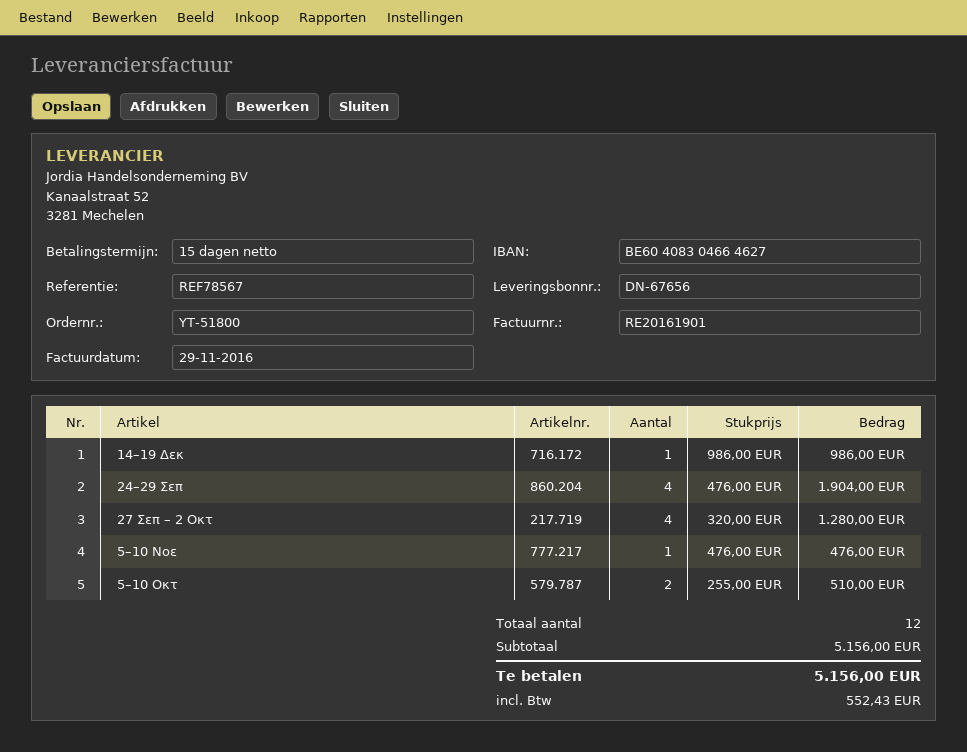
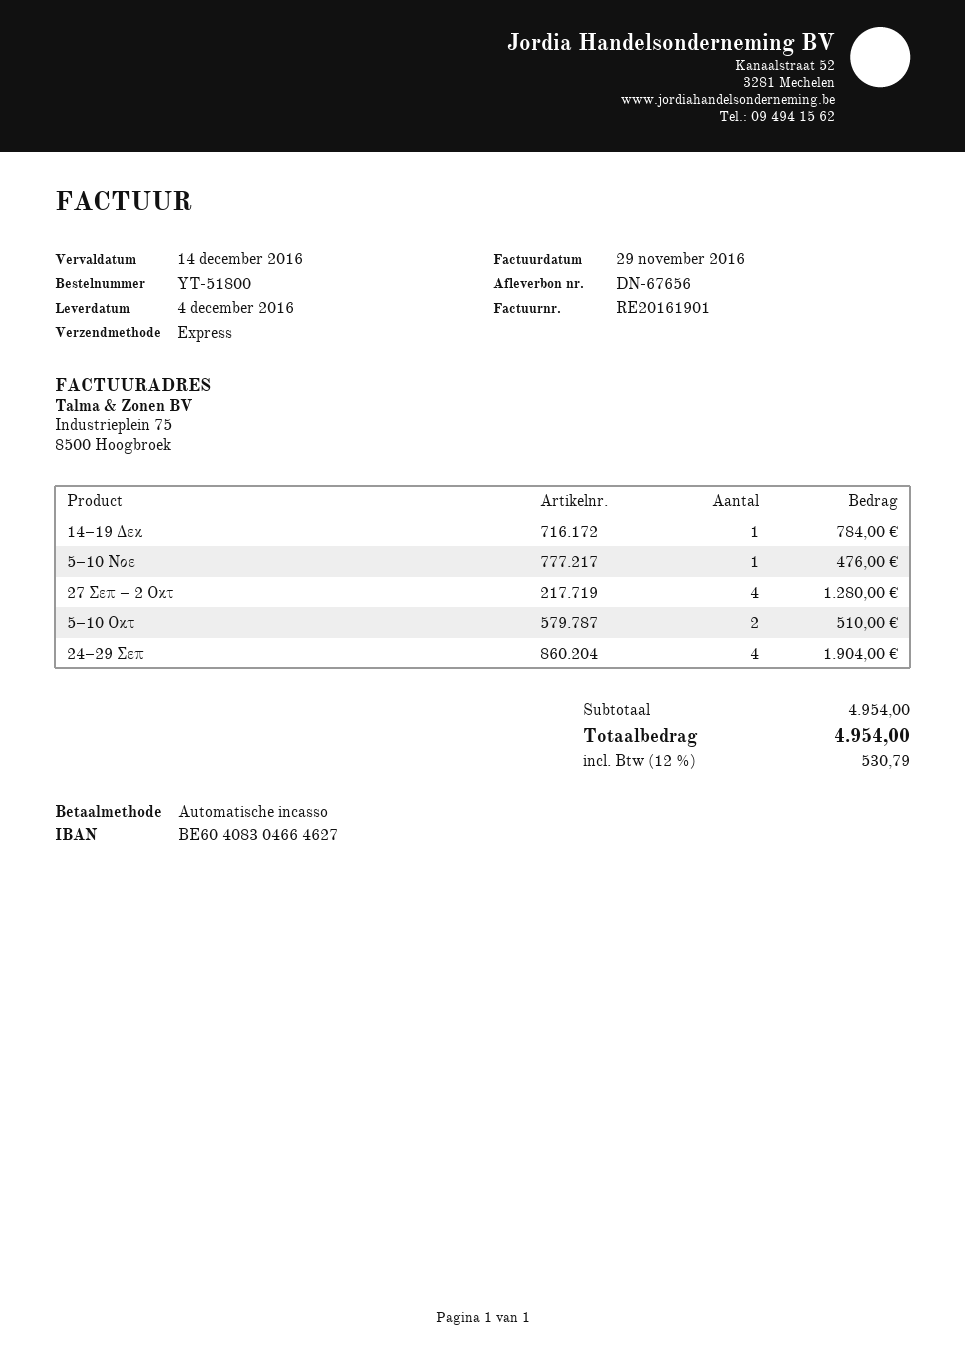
14–19 Δεκ: 1 for 986.00 -> 1 for 784.00
subtotal: 5156.00 -> 4954.00
tax: 552.43 -> 530.79
total: 5156.00 -> 4954.00

